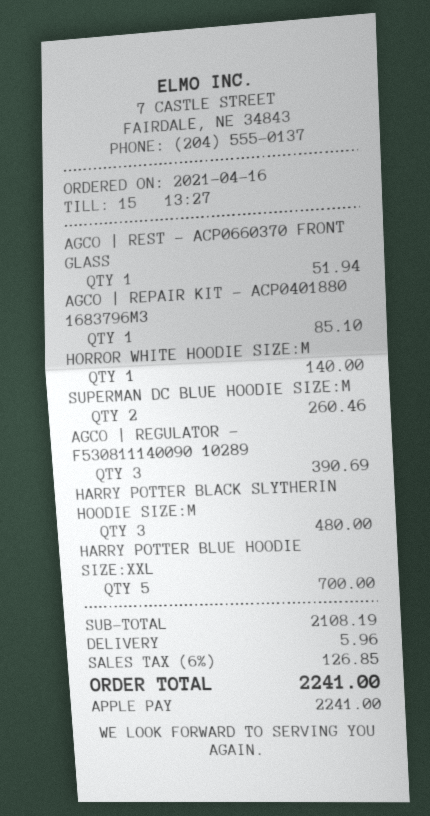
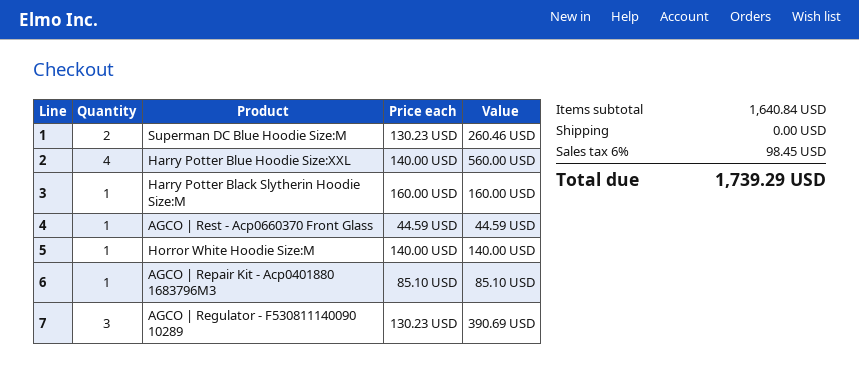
AGCO | REST - ACP0660370 FRONT GLASS: 1 for 51.94 -> 1 for 44.59
HARRY POTTER BLACK SLYTHERIN HOODIE SIZE:M: 3 for 480.00 -> 1 for 160.00
HARRY POTTER BLUE HOODIE SIZE:XXL: 5 for 700.00 -> 4 for 560.00
subtotal: 2108.19 -> 1640.84
shipping: 5.96 -> 0.00
tax: 6% = 126.85 -> 6% = 98.45
total: 2241.00 -> 1739.29

